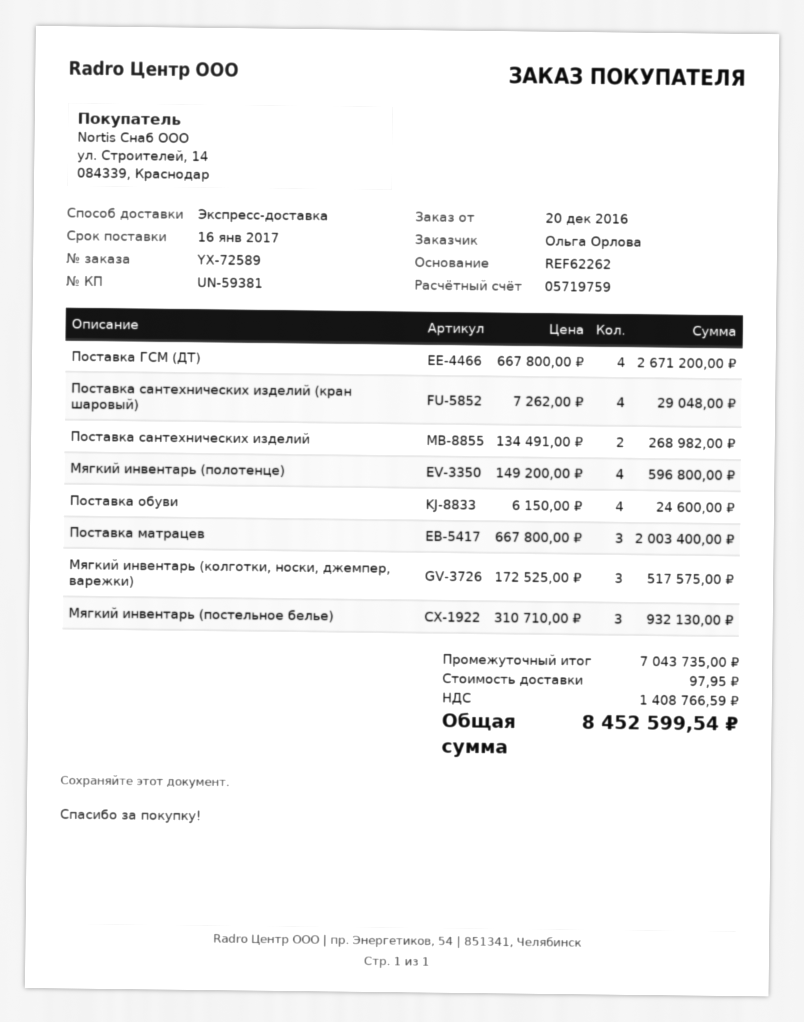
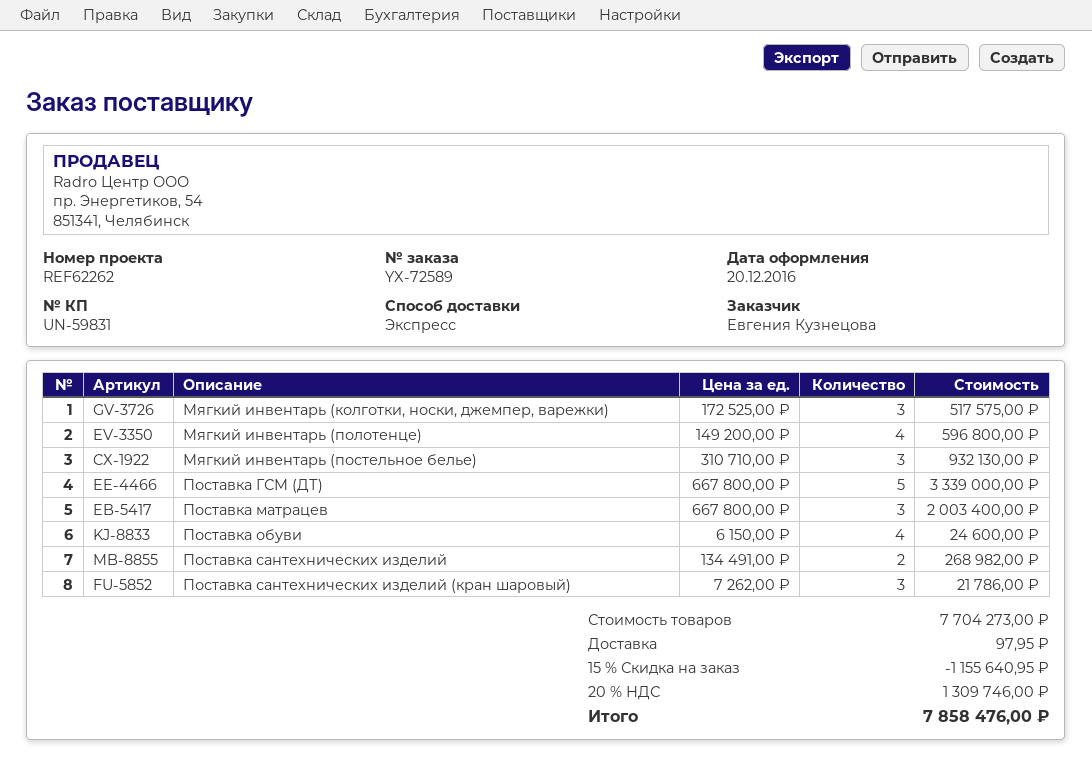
quote number: UN-59381 -> UN-59831
ordered by: Ольга Орлова -> Евгения Кузнецова
Поставка ГСМ (ДТ): 4 x 667800.00 = 2671200.00 -> 5 x 667800.00 = 3339000.00
Поставка сантехнических изделий (кран шаровый): 4 x 7262.00 = 29048.00 -> 3 x 7262.00 = 21786.00
subtotal: 7043735.00 -> 7704273.00
discount: none -> 15% = 1155640.95
tax: 1408766.59 -> 1309746.00
total: 8452599.54 -> 7858476.00

